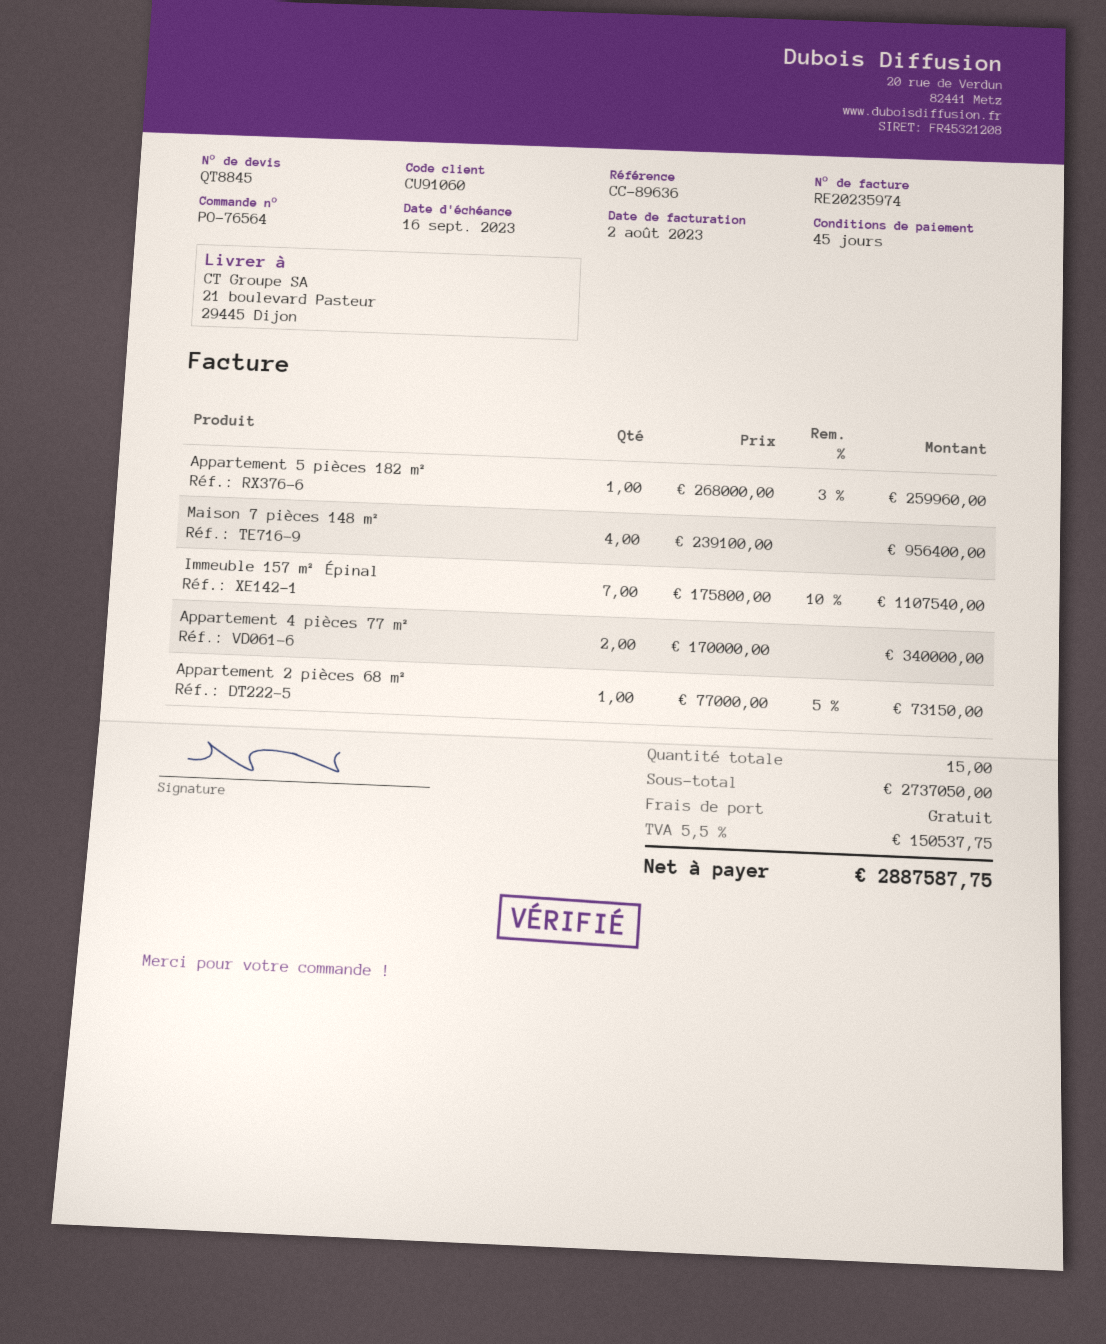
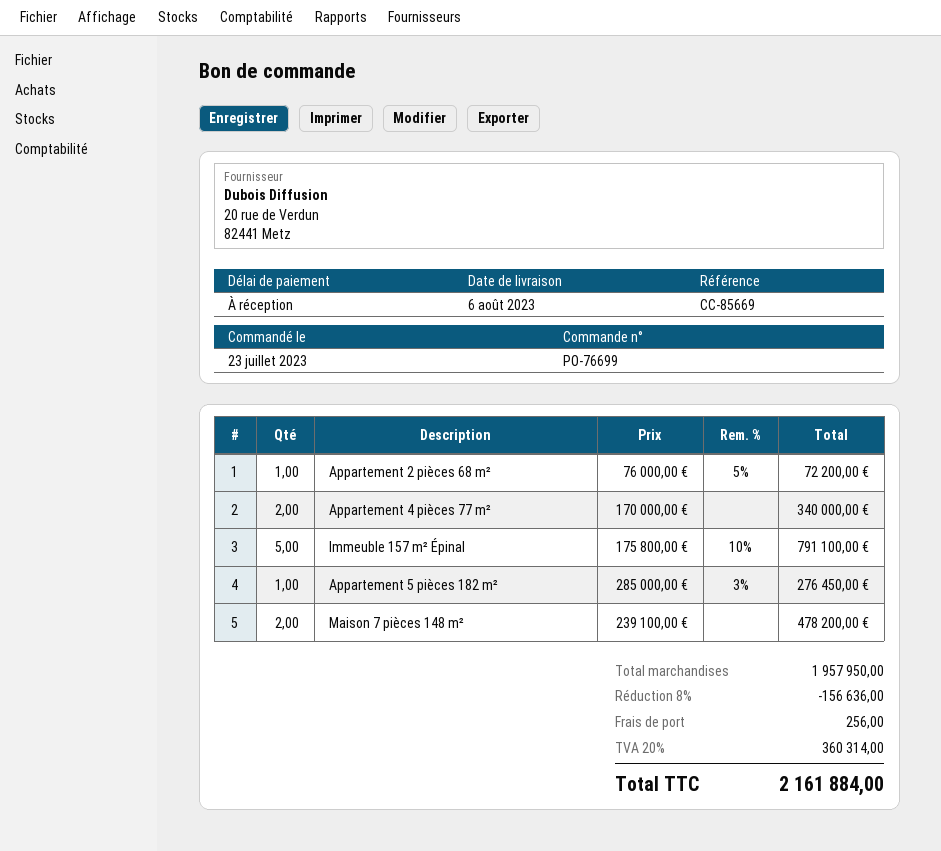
order number: PO-76564 -> PO-76699
payment terms: 45 days -> on receipt
reference: CC-89636 -> CC-85669
Appartement 5 pièces 182 m²: 1 x 268000.00 - 3% = 259960.00 -> 1 x 285000.00 - 3% = 276450.00
Maison 7 pièces 148 m²: 4 x 239100.00 = 956400.00 -> 2 x 239100.00 = 478200.00
Immeuble 157 m² Épinal: 7 x 175800.00 - 10% = 1107540.00 -> 5 x 175800.00 - 10% = 791100.00
Appartement 2 pièces 68 m²: 1 x 77000.00 - 5% = 73150.00 -> 1 x 76000.00 - 5% = 72200.00
subtotal: 2737050.00 -> 1957950.00
discount: none -> 8% = 156636.00
shipping: 0.00 -> 256.00
tax: 5.5% = 150537.75 -> 20% = 360314.00
total: 2887587.75 -> 2161884.00

